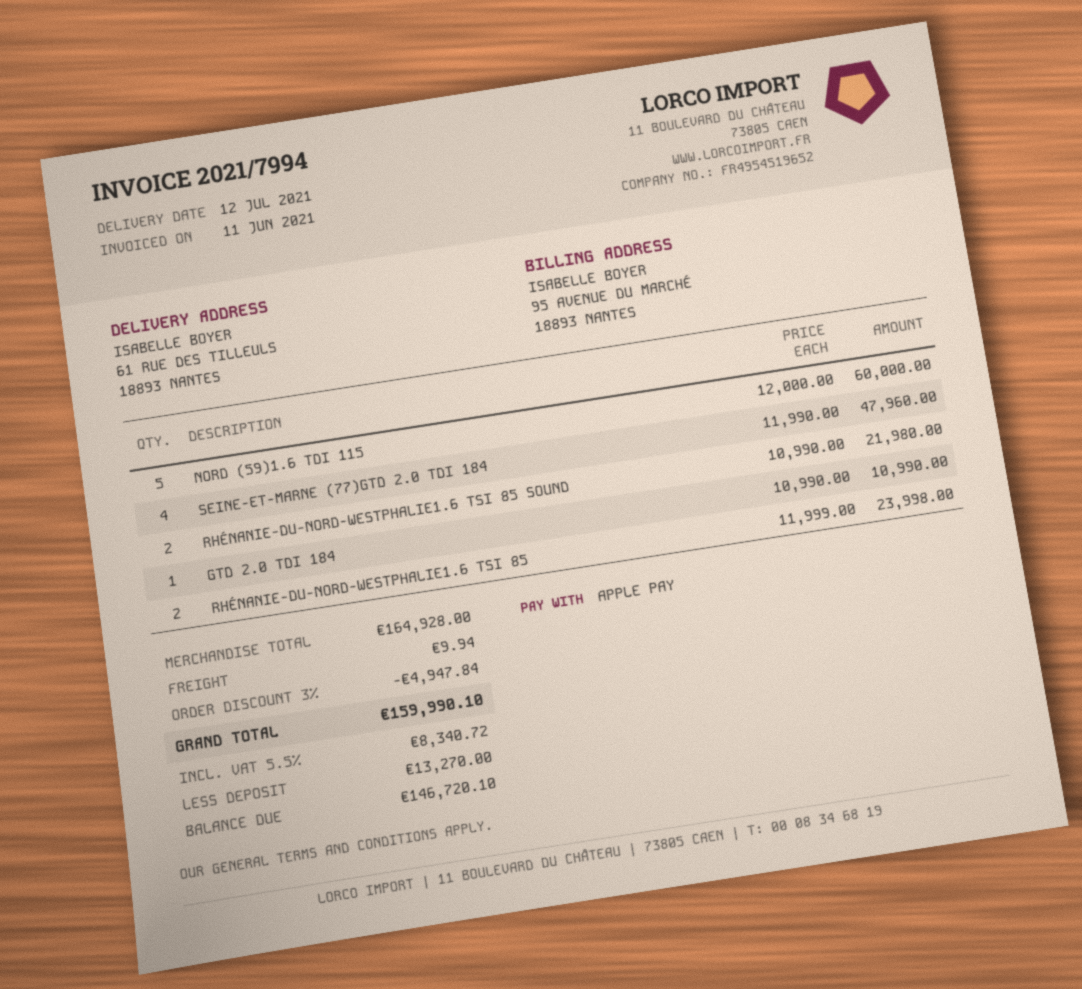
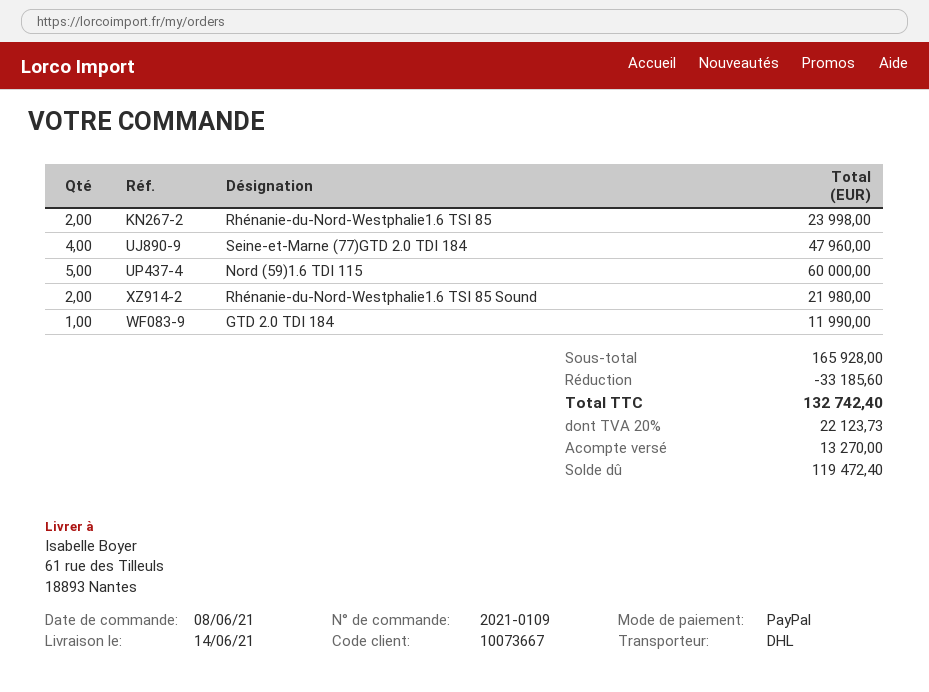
delivery date: 2021-07-12 -> 2021-06-14
payment method: Apple Pay -> PayPal
GTD 2.0 TDI 184: 1 for 10990.00 -> 1 for 11990.00
subtotal: 164928.00 -> 165928.00
discount: 4947.84 -> 33185.60
shipping: 9.94 -> none
tax: 5.5% = 8340.72 -> 20% = 22123.73
total: 159990.10 -> 132742.40
balance: 146720.10 -> 119472.40

